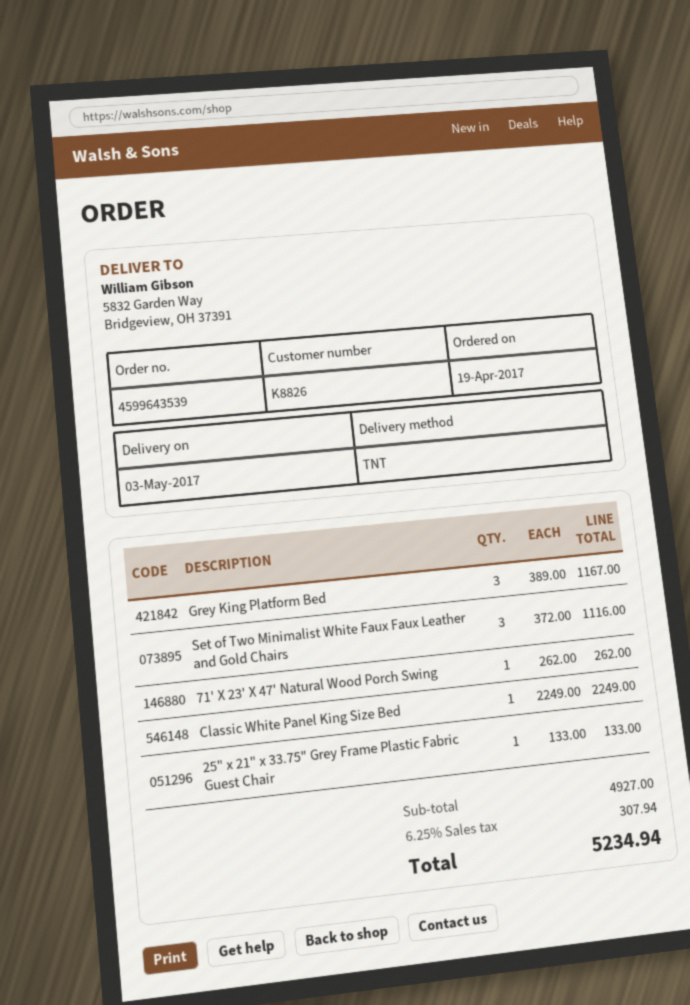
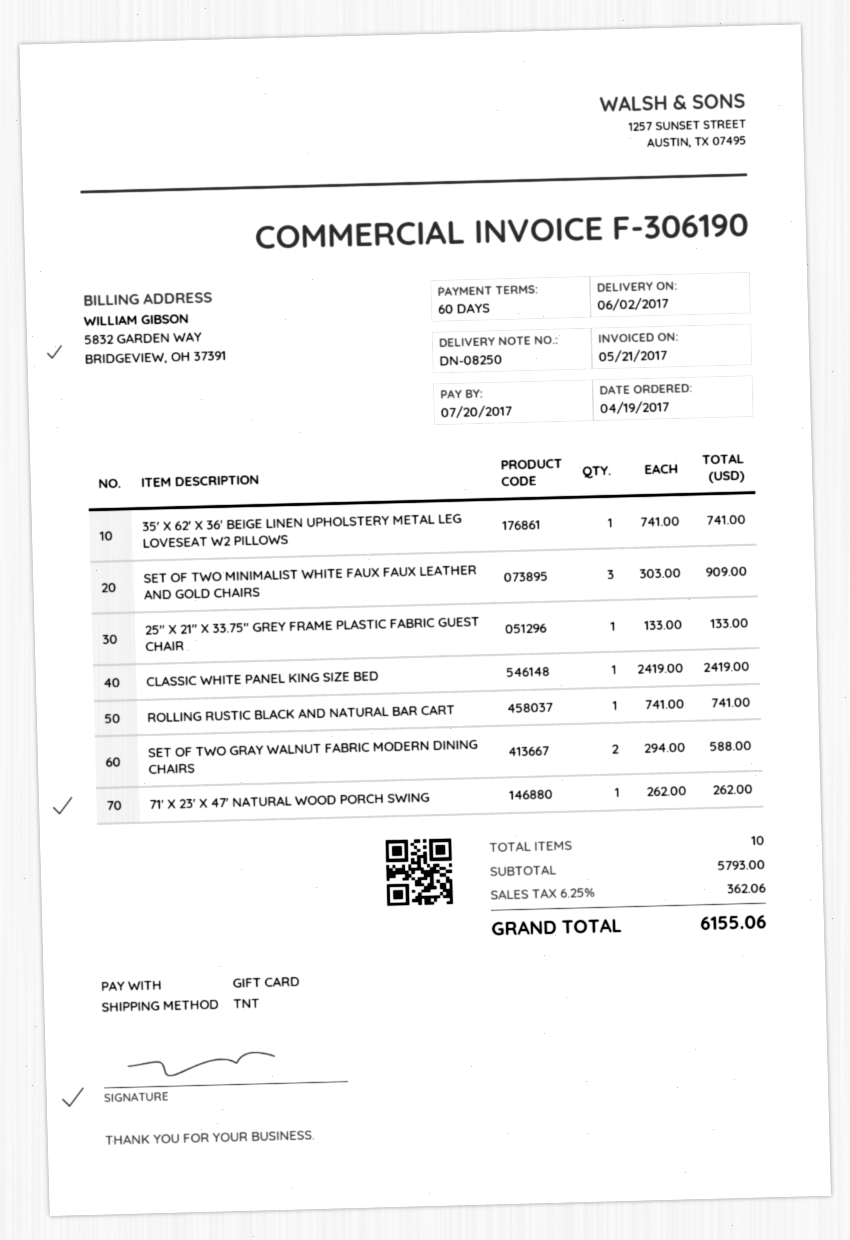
delivery date: 2017-05-03 -> 2017-06-02
Grey King Platform Bed: 3 x 389.00 = 1167.00 -> none
Set of Two Minimalist White Faux Faux Leather and Gold Chairs: 3 x 372.00 = 1116.00 -> 3 x 303.00 = 909.00
Classic White Panel King Size Bed: 1 x 2249.00 = 2249.00 -> 1 x 2419.00 = 2419.00
35' X 62' X 36' BEIGE LINEN UPHOLSTERY METAL LEG LOVESEAT W2 PILLOWS: none -> 1 x 741.00 = 741.00
ROLLING RUSTIC BLACK AND NATURAL BAR CART: none -> 1 x 741.00 = 741.00
SET OF TWO GRAY WALNUT FABRIC MODERN DINING CHAIRS: none -> 2 x 294.00 = 588.00
subtotal: 4927.00 -> 5793.00
tax: 6.25% = 307.94 -> 6.25% = 362.06
total: 5234.94 -> 6155.06

